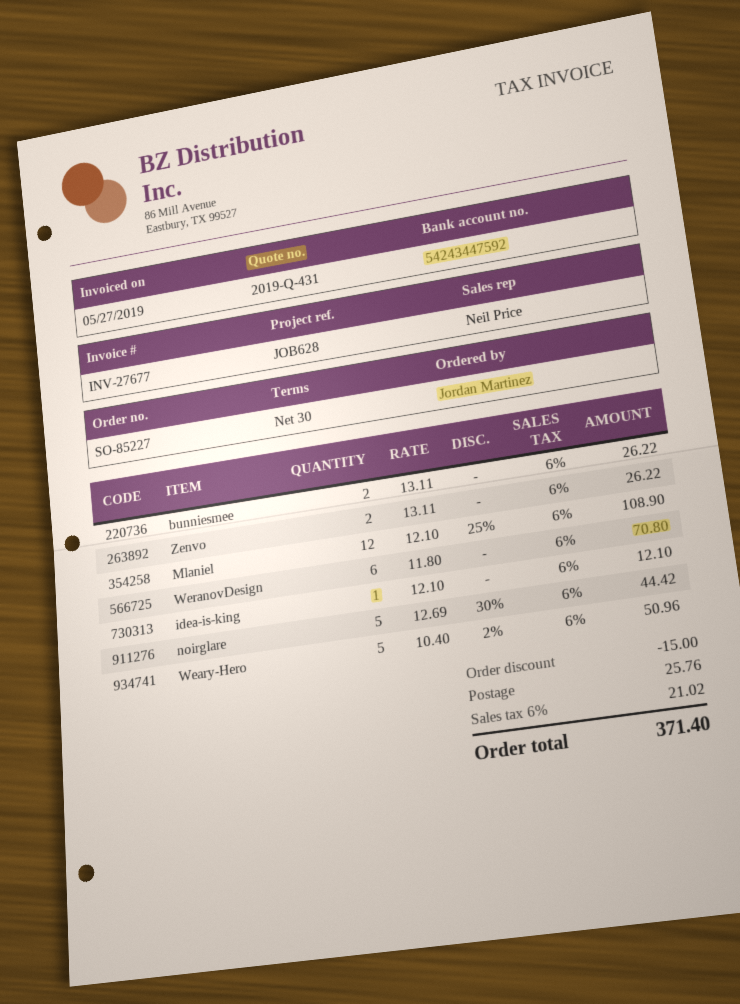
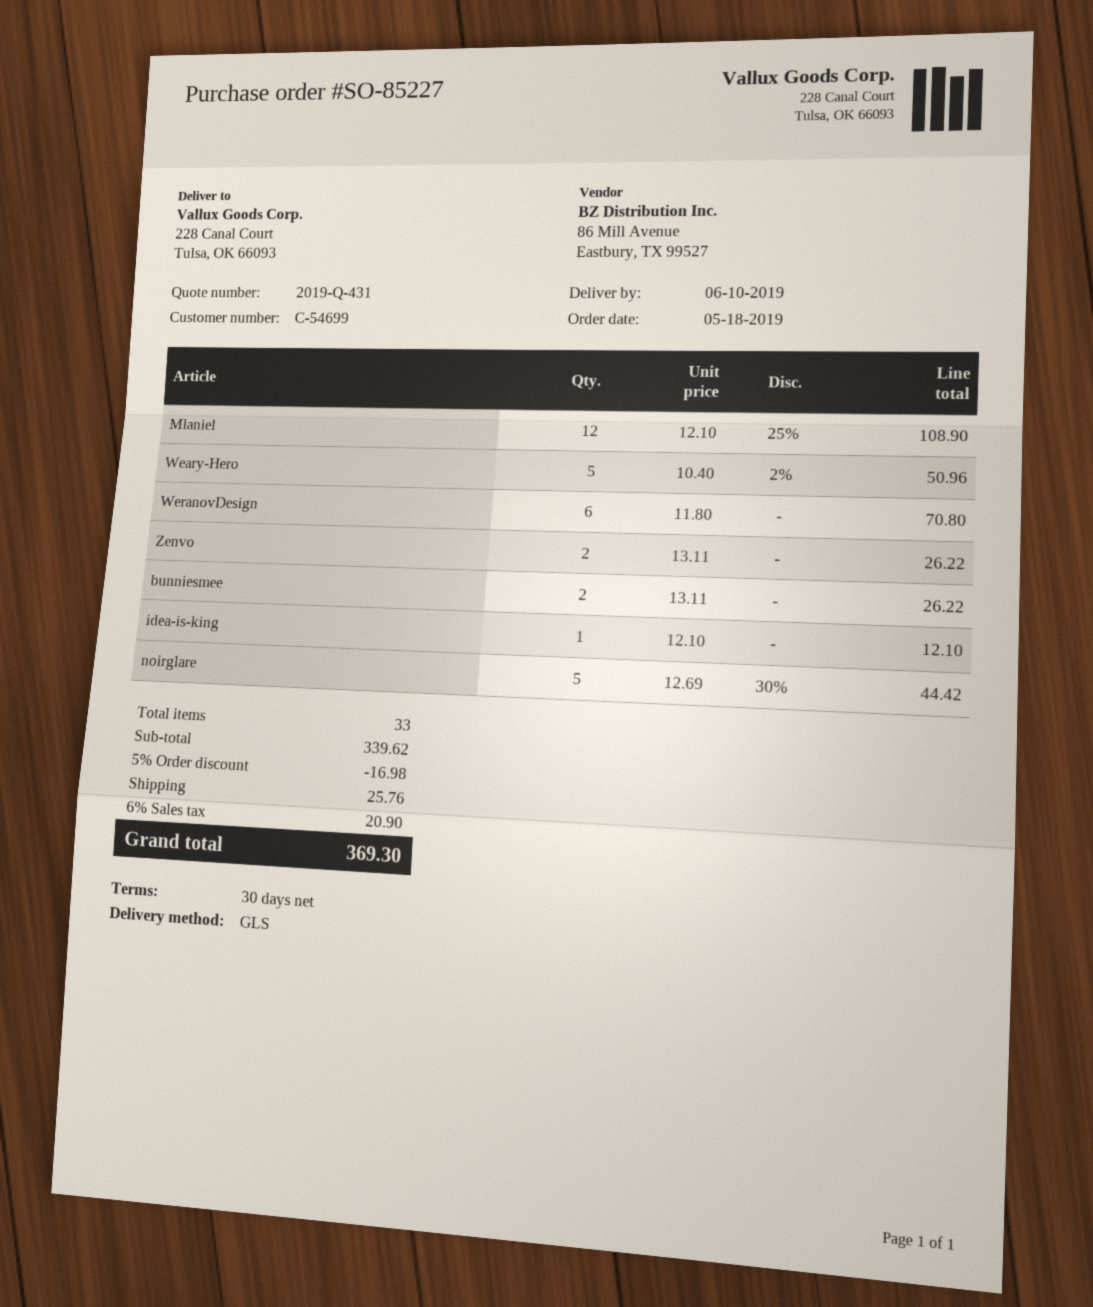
discount: 15.00 -> 16.98
tax: 6% = 21.02 -> 6% = 20.90
total: 371.40 -> 369.30

